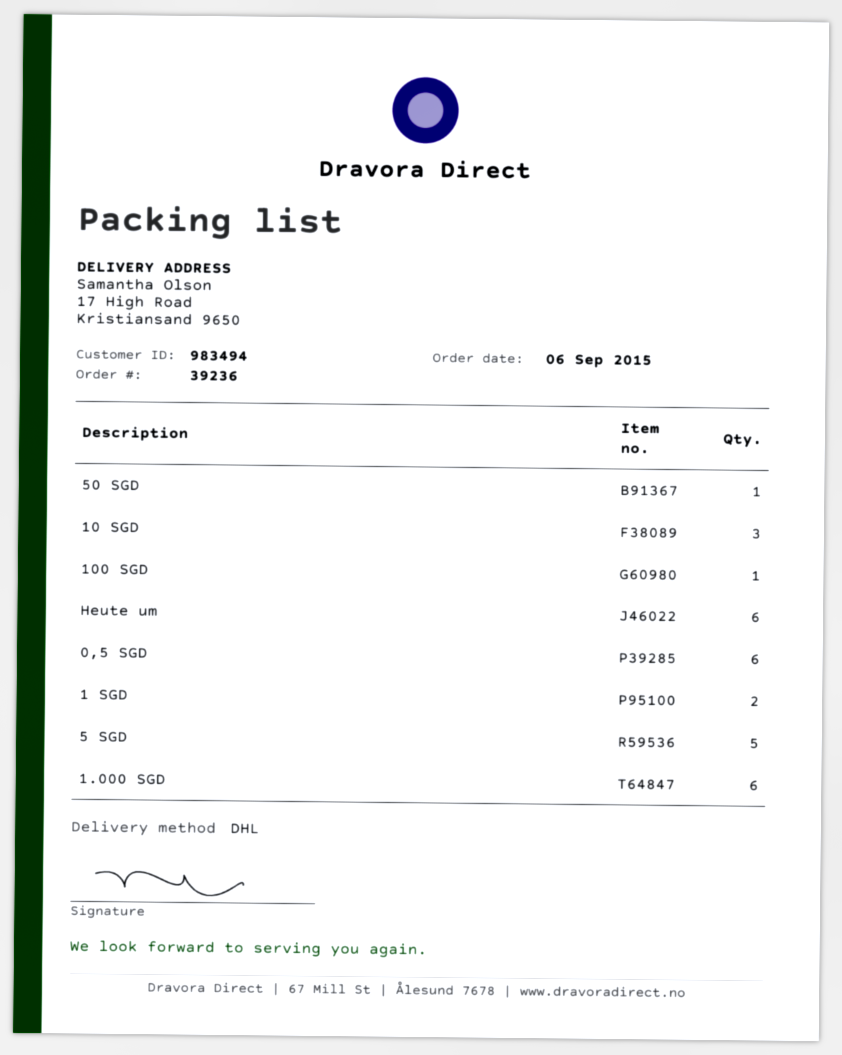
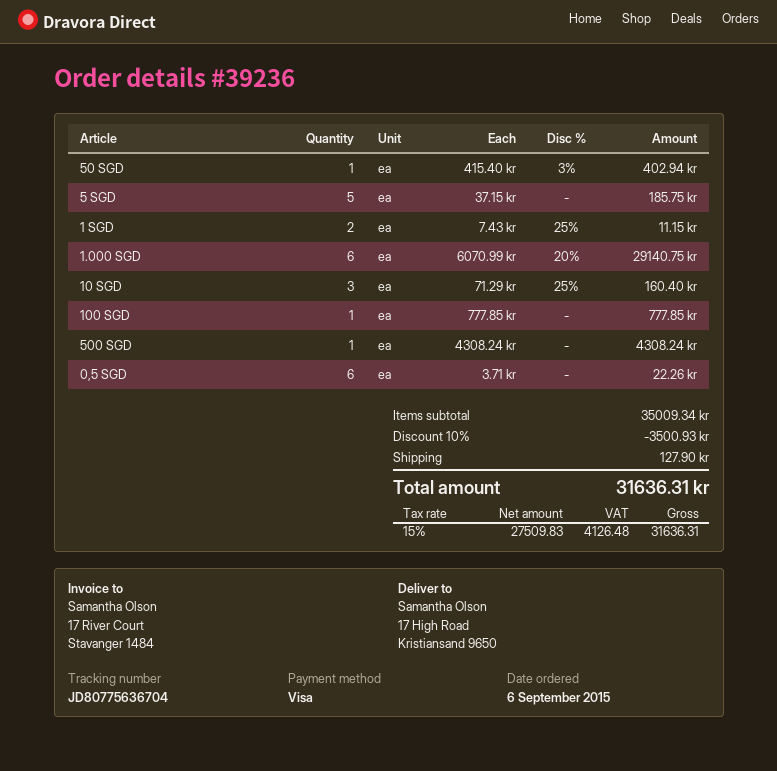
Heute um: 6 -> none
500 SGD: none -> 1

